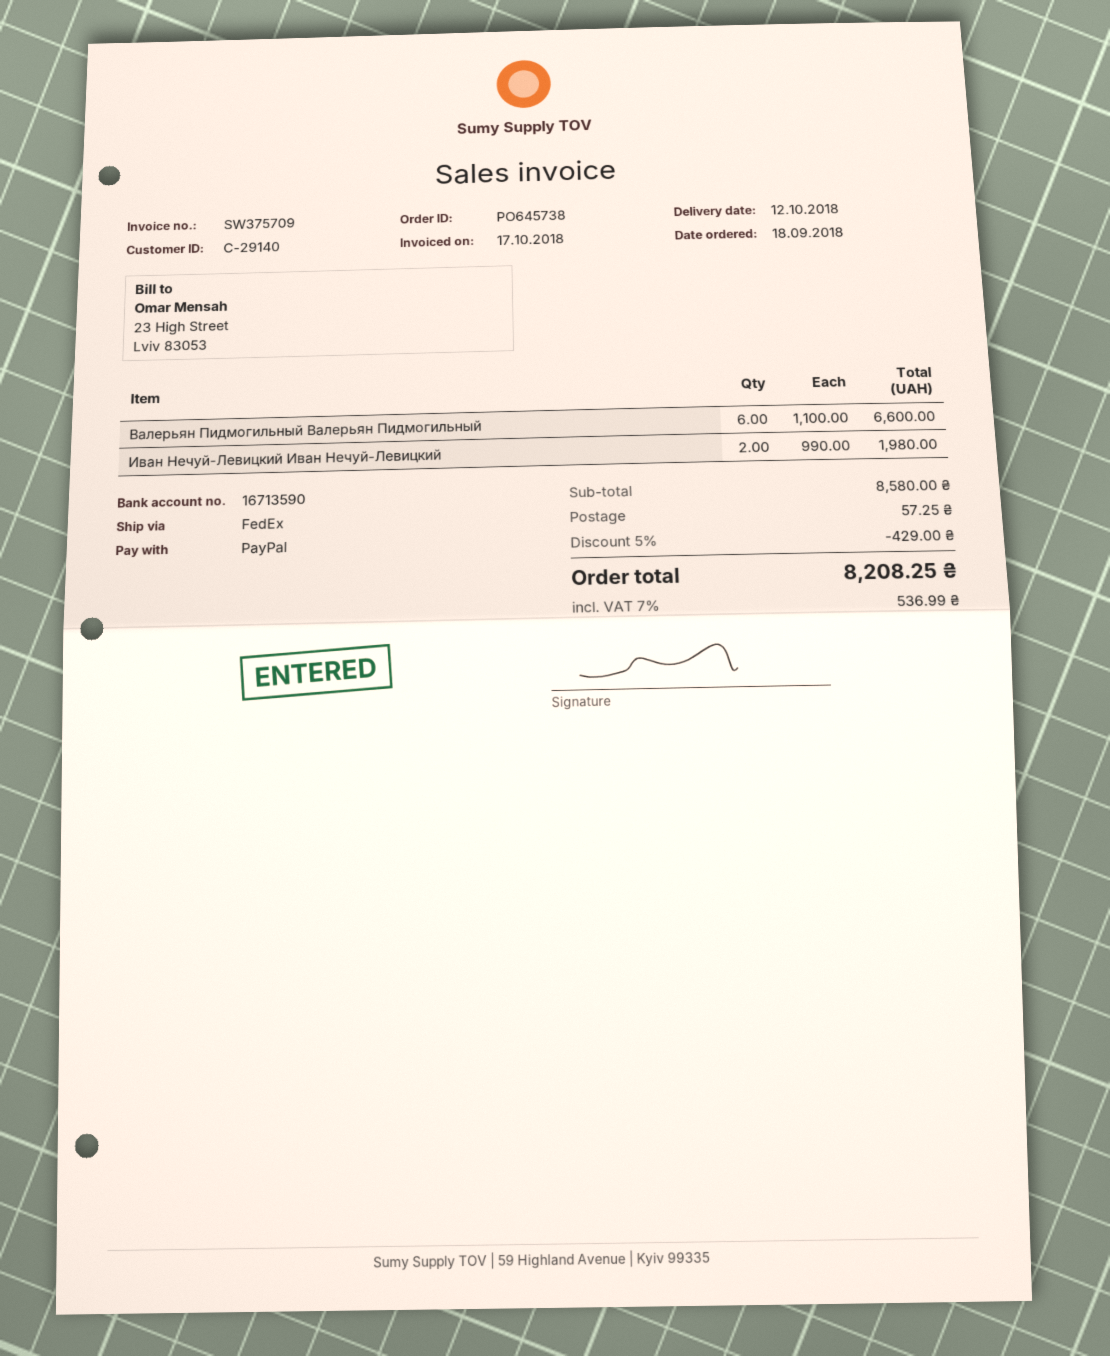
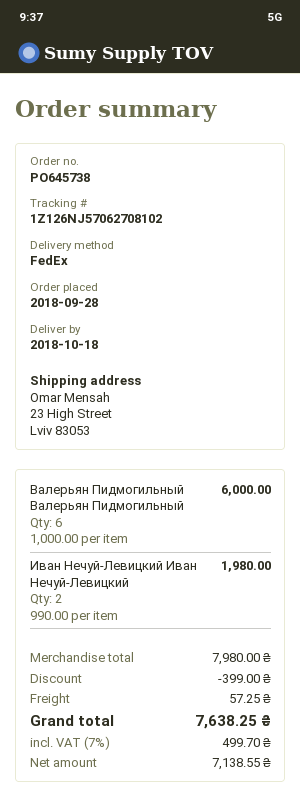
order date: 2018-09-18 -> 2018-09-28
delivery date: 2018-10-12 -> 2018-10-18
Валерьян Пидмогильный Валерьян Пидмогильный: 6 x 1100.00 = 6600.00 -> 6 x 1000.00 = 6000.00
subtotal: 8580.00 -> 7980.00
discount: 429.00 -> 399.00
tax: 7% = 536.99 -> 7% = 499.70
total: 8208.25 -> 7638.25

